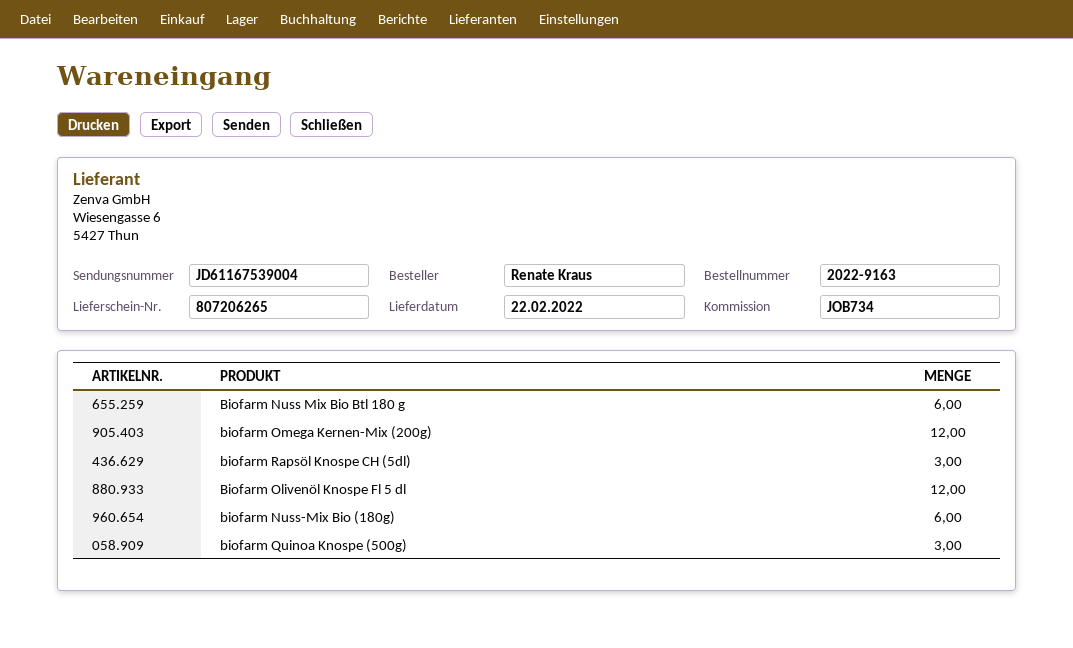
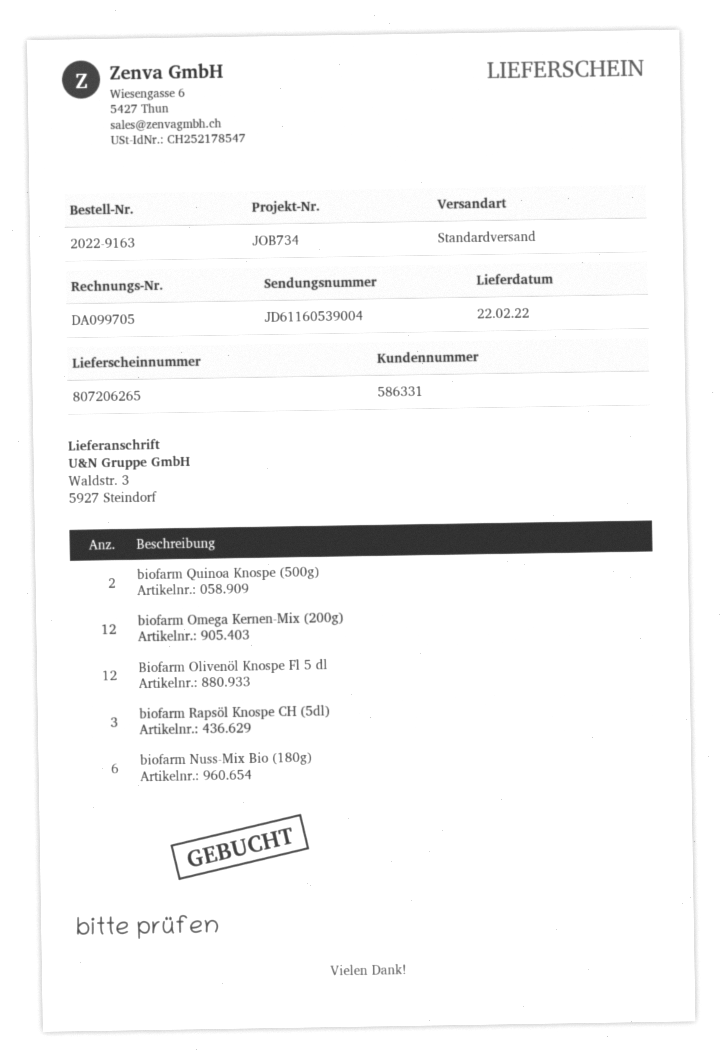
tracking number: JD61167539004 -> JD61160539004
Biofarm Nuss Mix Bio Btl 180 g: 6 -> none
biofarm Quinoa Knospe (500g): 3 -> 2

